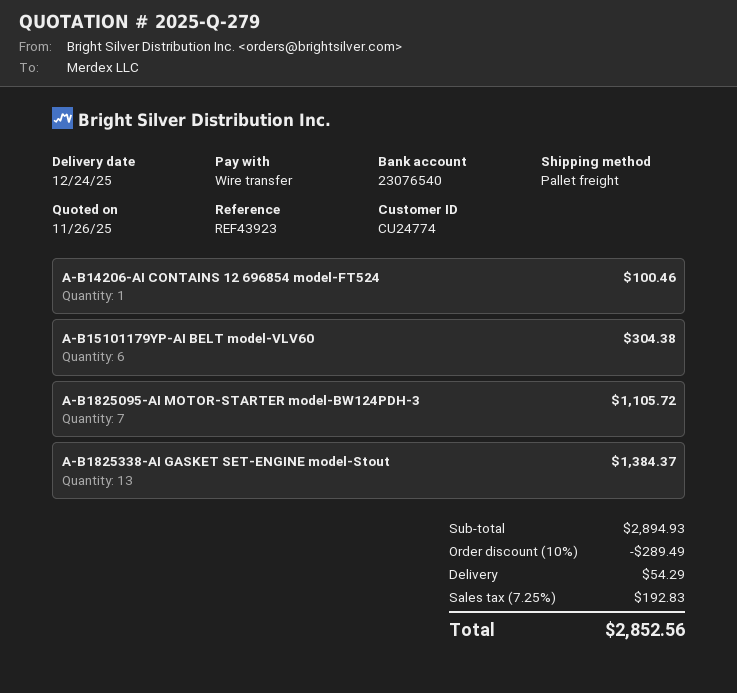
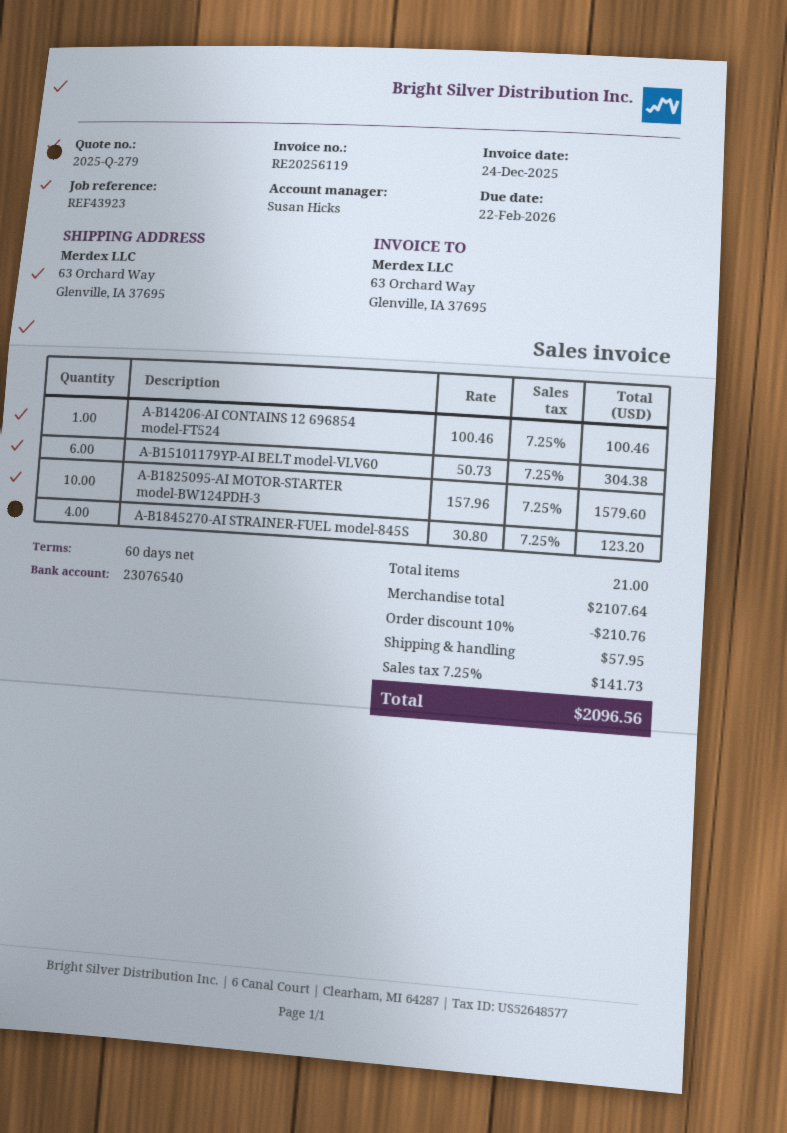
A-B1825095-AI MOTOR-STARTER model-BW124PDH-3: 7 for 1105.72 -> 10 for 1579.60
A-B1825338-AI GASKET SET-ENGINE model-Stout: 13 for 1384.37 -> none
A-B1845270-AI STRAINER-FUEL model-845S: none -> 4 for 123.20
subtotal: 2894.93 -> 2107.64
discount: 10% = 289.49 -> 10% = 210.76
shipping: 54.29 -> 57.95
tax: 7.25% = 192.83 -> 7.25% = 141.73
total: 2852.56 -> 2096.56

